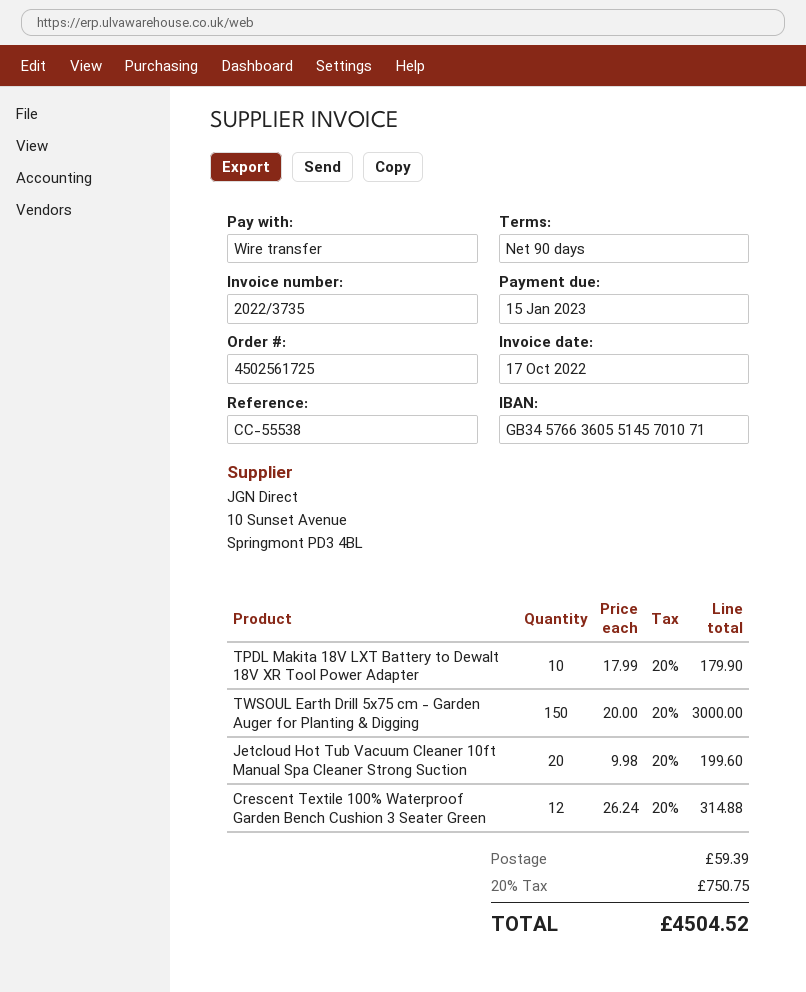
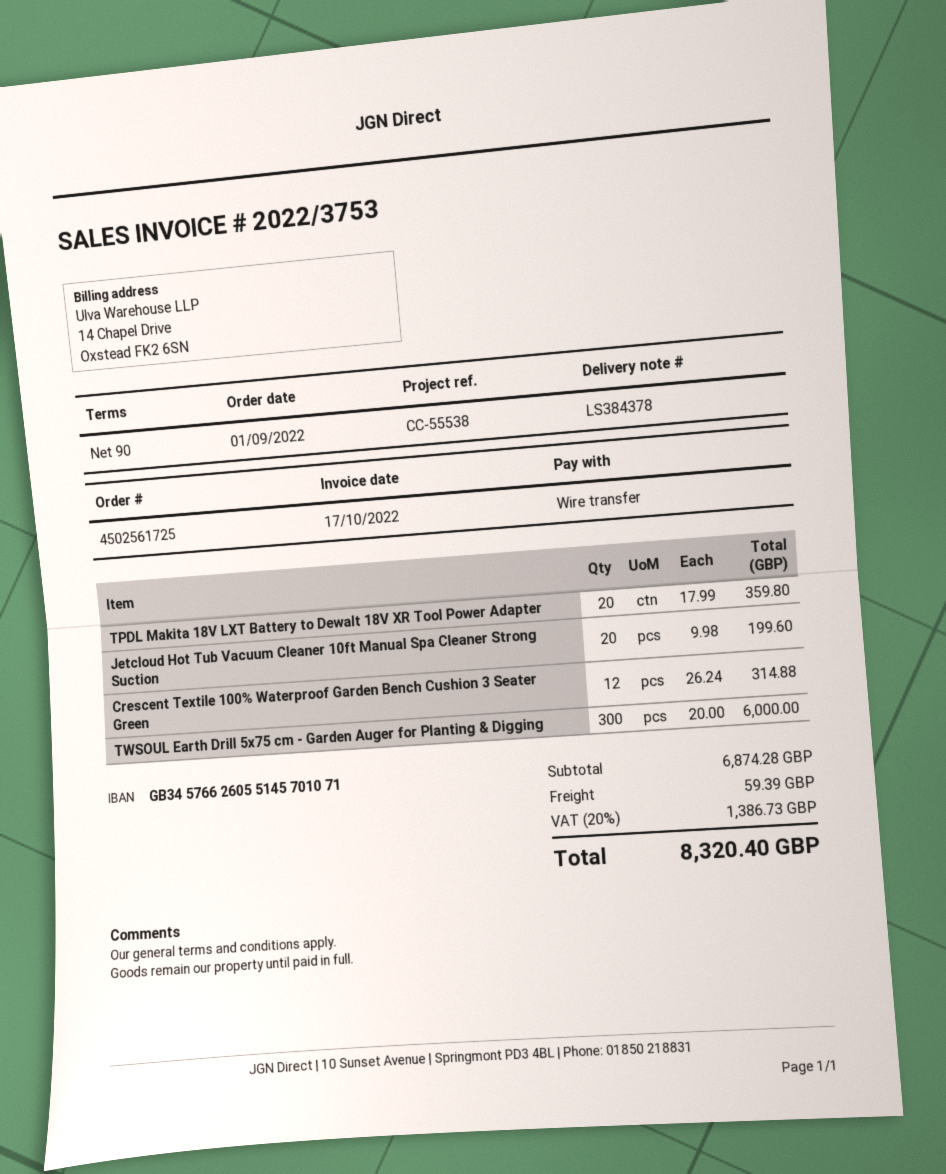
invoice number: 2022/3735 -> 2022/3753
bank account: GB34576636055145701071 -> GB34576626055145701071
TPDL Makita 18V LXT Battery to Dewalt 18V XR Tool Power Adapter: 10 x 17.99 = 179.90 -> 20 x 17.99 = 359.80
TWSOUL Earth Drill 5x75 cm - Garden Auger for Planting & Digging: 150 x 20.00 = 3000.00 -> 300 x 20.00 = 6000.00
tax: 20% = 750.75 -> 20% = 1386.73
total: 4504.52 -> 8320.40

